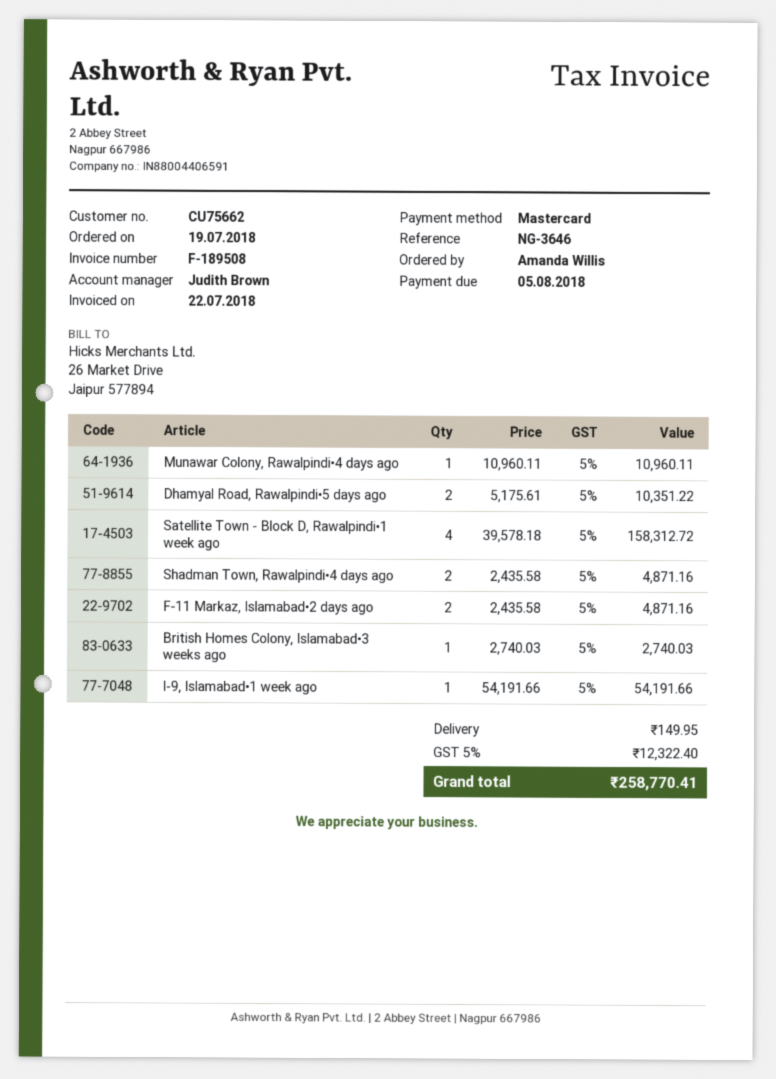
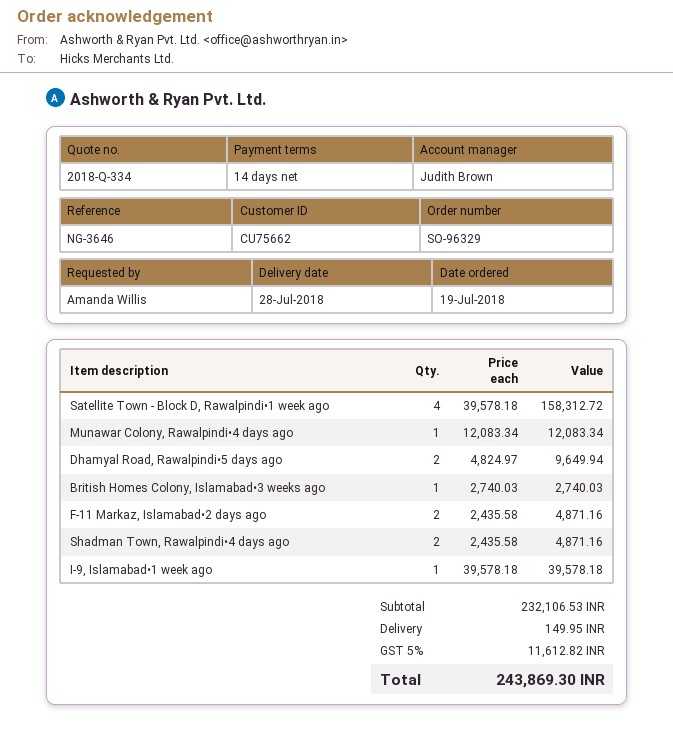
Munawar Colony, Rawalpindi•4 days ago: 1 x 10960.11 = 10960.11 -> 1 x 12083.34 = 12083.34
Dhamyal Road, Rawalpindi•5 days ago: 2 x 5175.61 = 10351.22 -> 2 x 4824.97 = 9649.94
I-9, Islamabad•1 week ago: 1 x 54191.66 = 54191.66 -> 1 x 39578.18 = 39578.18
tax: 5% = 12322.40 -> 5% = 11612.82
total: 258770.41 -> 243869.30

